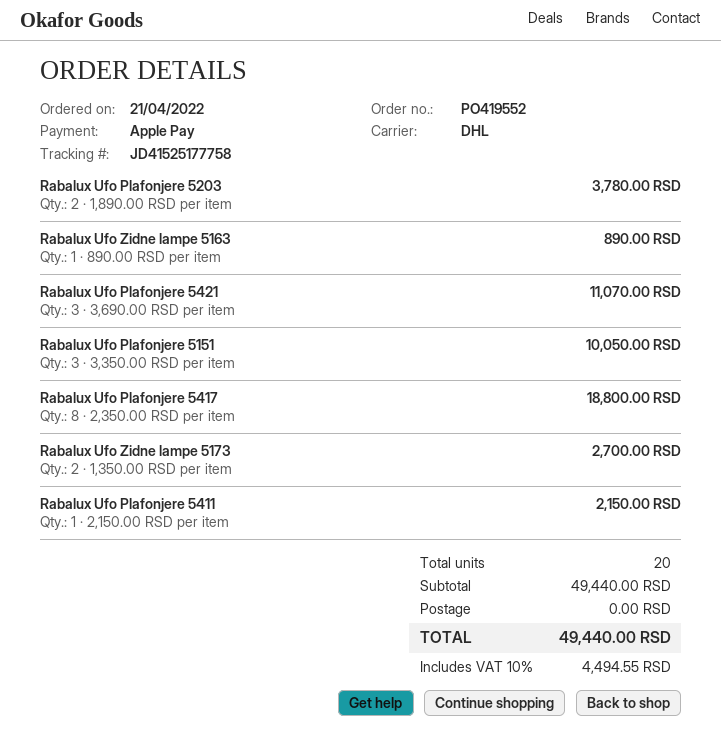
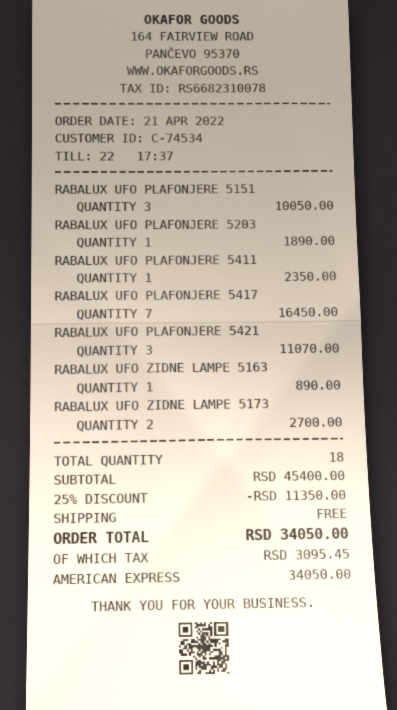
payment method: Apple Pay -> American Express
Rabalux Ufo Plafonjere 5203: 2 for 3780.00 -> 1 for 1890.00
Rabalux Ufo Plafonjere 5417: 8 for 18800.00 -> 7 for 16450.00
Rabalux Ufo Plafonjere 5411: 1 for 2150.00 -> 1 for 2350.00
total quantity: 20 -> 18
subtotal: 49440.00 -> 45400.00
discount: none -> 25% = 11350.00
tax: 4494.55 -> 3095.45
total: 49440.00 -> 34050.00

